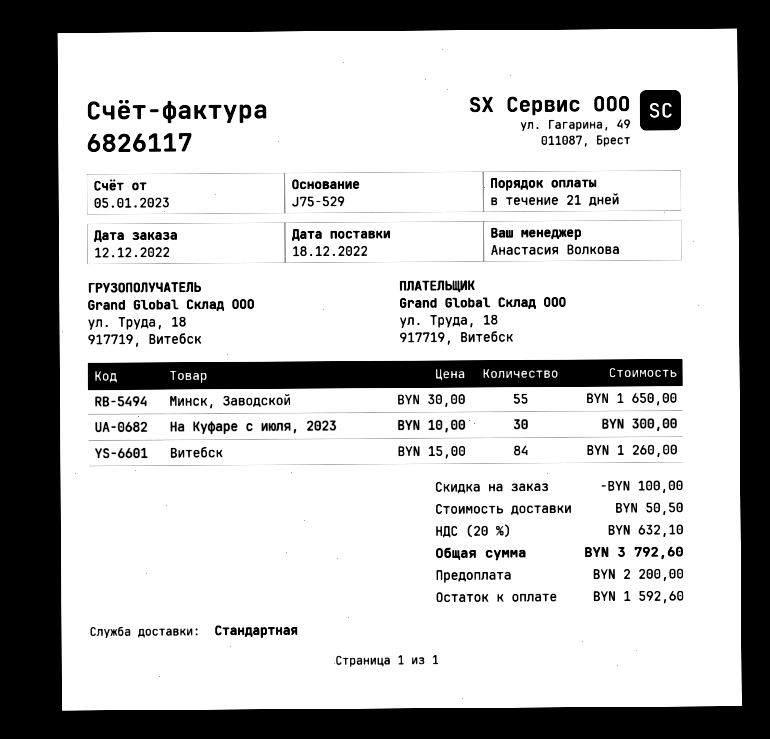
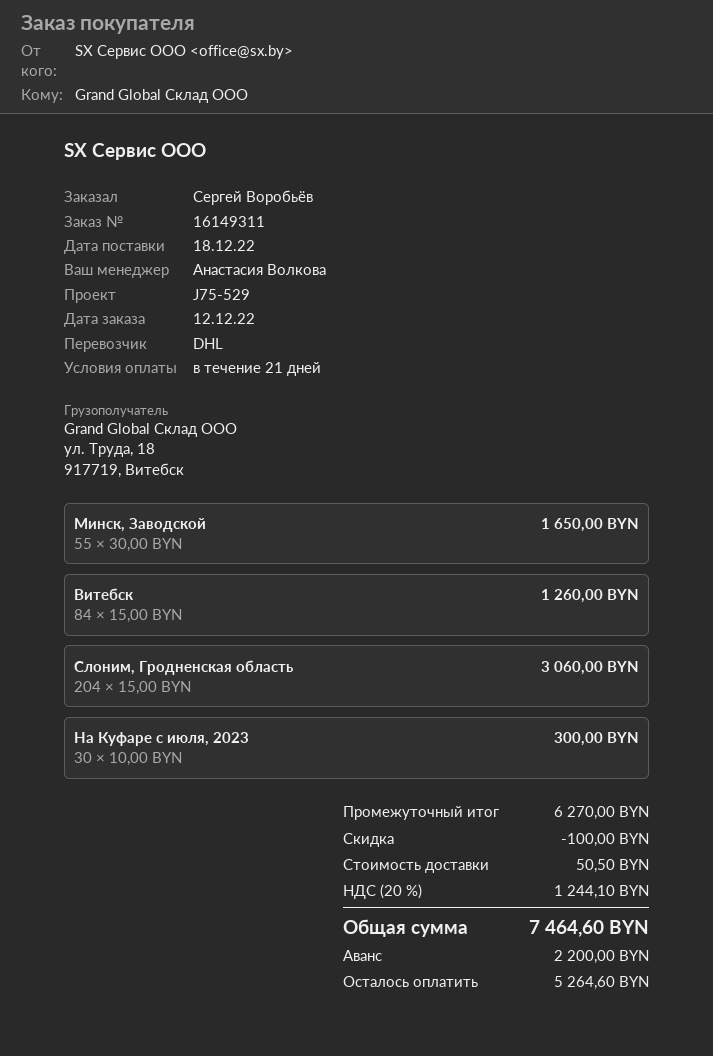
shipping method: standard -> DHL
Слоним, Гродненская область: none -> 204 x 15.00 = 3060.00
tax: 20% = 632.10 -> 20% = 1244.10
total: 3792.60 -> 7464.60
balance: 1592.60 -> 5264.60

